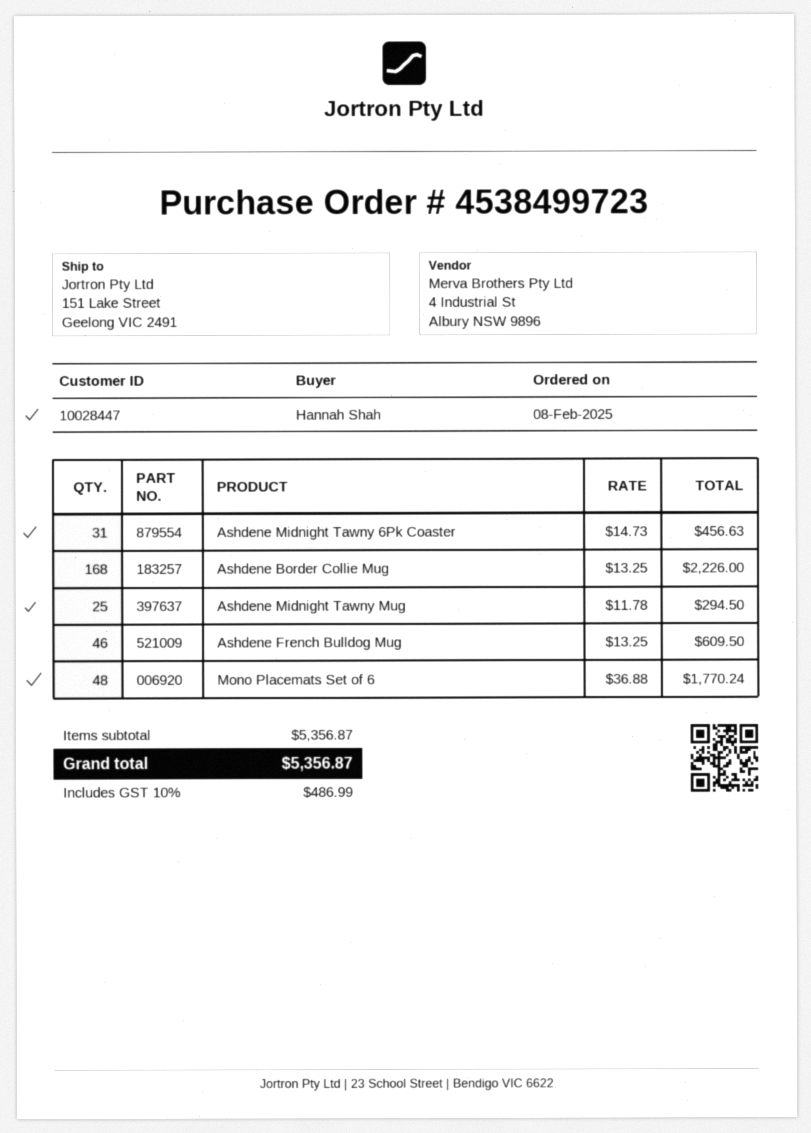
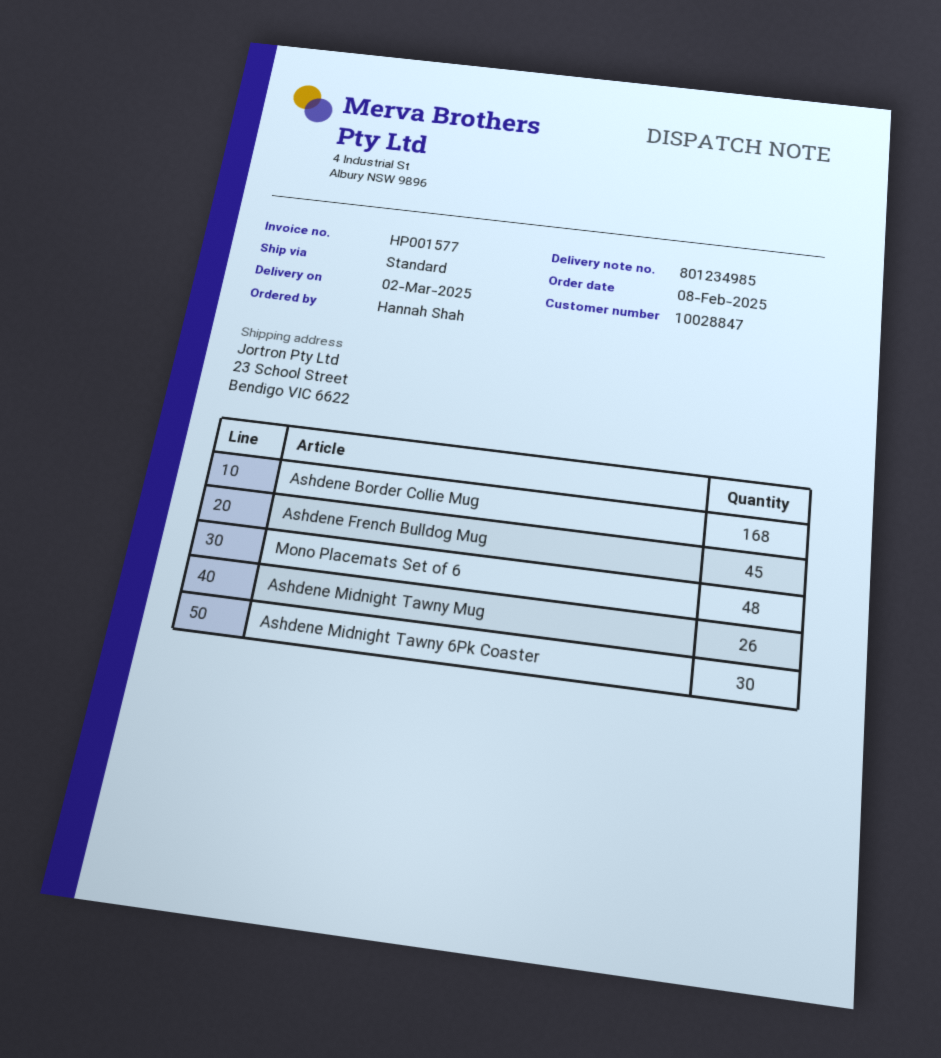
customer number: 10028447 -> 10028847
ship to: 151 Lake Street, Geelong VIC 2491 -> 23 School Street, Bendigo VIC 6622
Ashdene Midnight Tawny 6Pk Coaster: 31 -> 30
Ashdene Midnight Tawny Mug: 25 -> 26
Ashdene French Bulldog Mug: 46 -> 45

